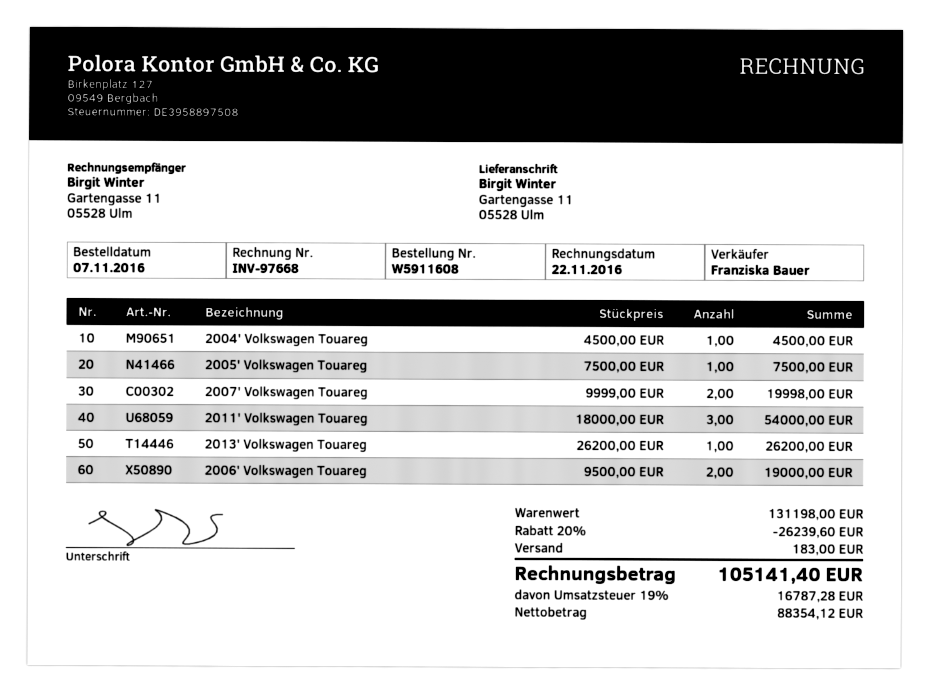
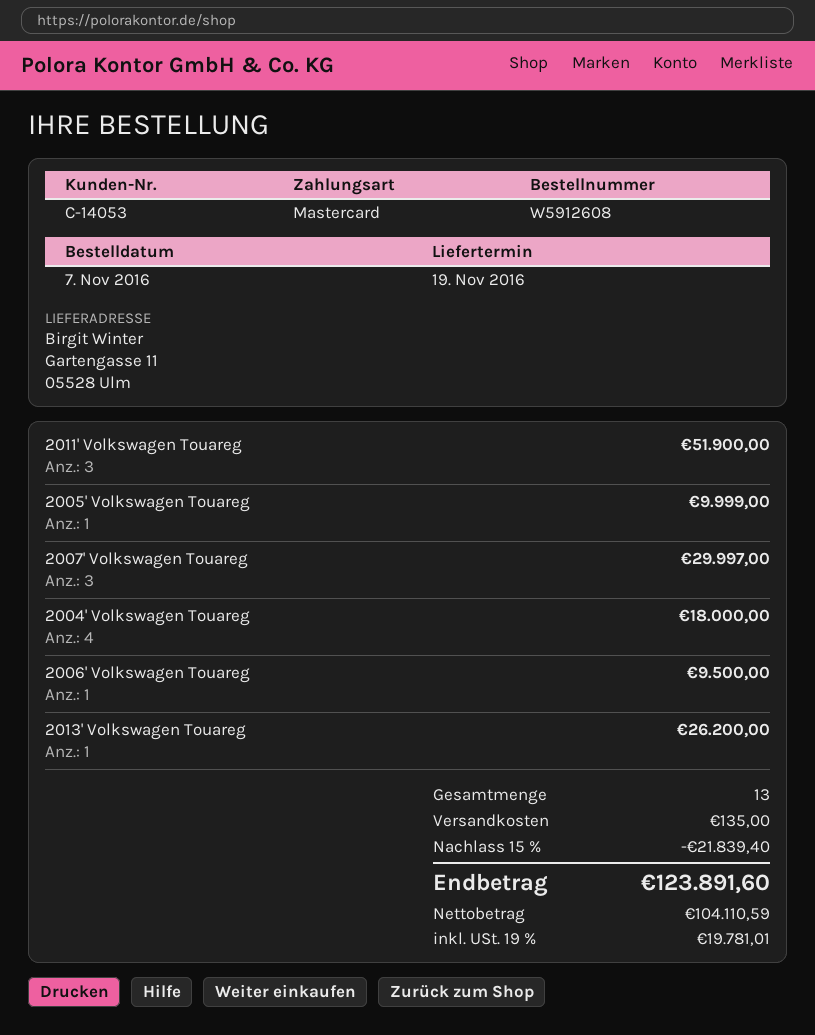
order number: W5911608 -> W5912608
2004' Volkswagen Touareg: 1 for 4500.00 -> 4 for 18000.00
2005' Volkswagen Touareg: 1 for 7500.00 -> 1 for 9999.00
2007' Volkswagen Touareg: 2 for 19998.00 -> 3 for 29997.00
2011' Volkswagen Touareg: 3 for 54000.00 -> 3 for 51900.00
2006' Volkswagen Touareg: 2 for 19000.00 -> 1 for 9500.00
discount: 20% = 26239.60 -> 15% = 21839.40
shipping: 183.00 -> 135.00
net: 88354.12 -> 104110.59
tax: 19% = 16787.28 -> 19% = 19781.01
total: 105141.40 -> 123891.60

